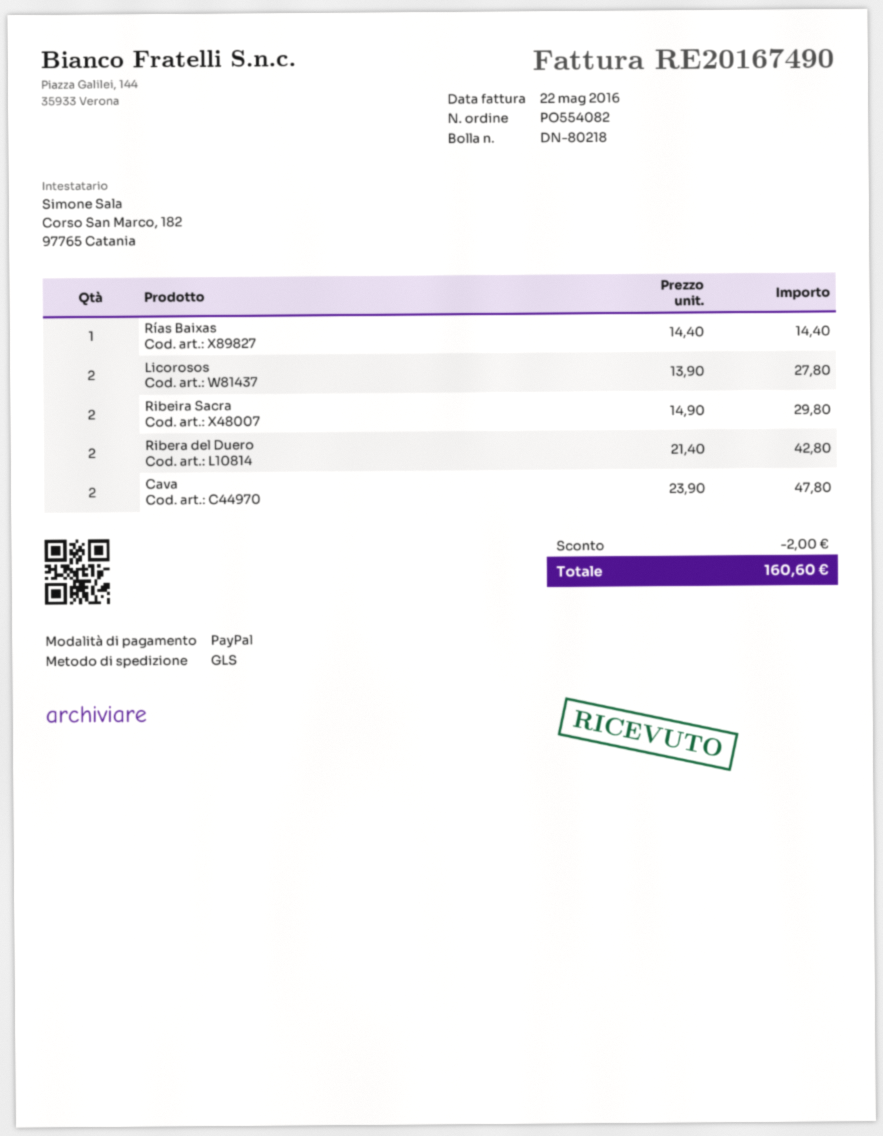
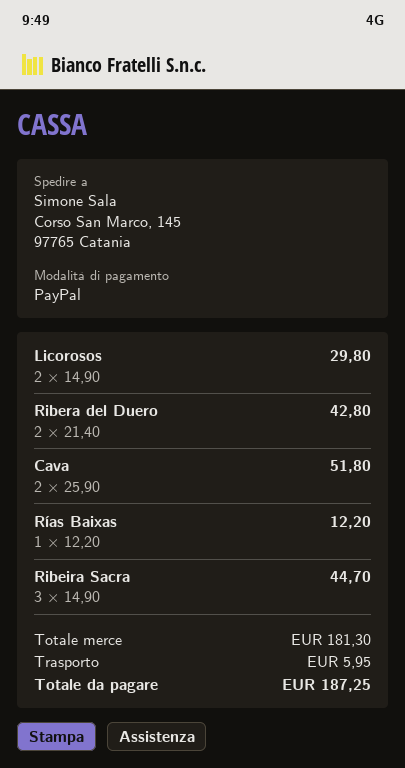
Rías Baixas: 1 x 14.40 = 14.40 -> 1 x 12.20 = 12.20
Licorosos: 2 x 13.90 = 27.80 -> 2 x 14.90 = 29.80
Ribeira Sacra: 2 x 14.90 = 29.80 -> 3 x 14.90 = 44.70
Cava: 2 x 23.90 = 47.80 -> 2 x 25.90 = 51.80
discount: 2.00 -> none
shipping: none -> 5.95
total: 160.60 -> 187.25

